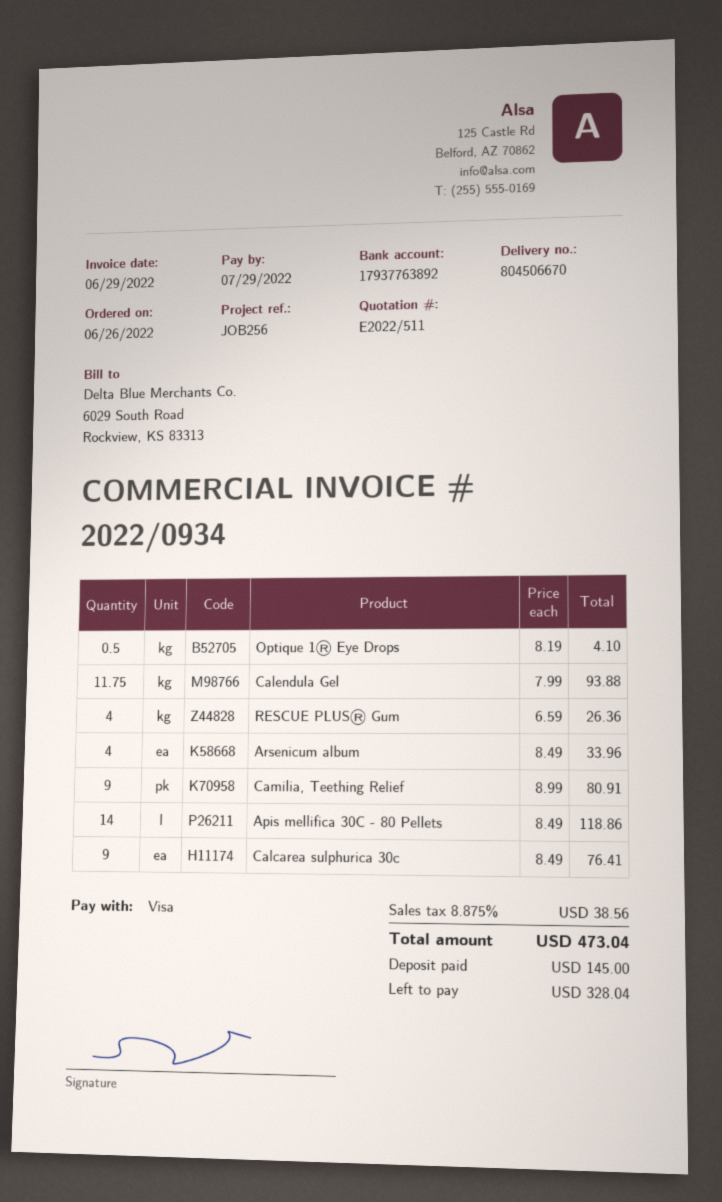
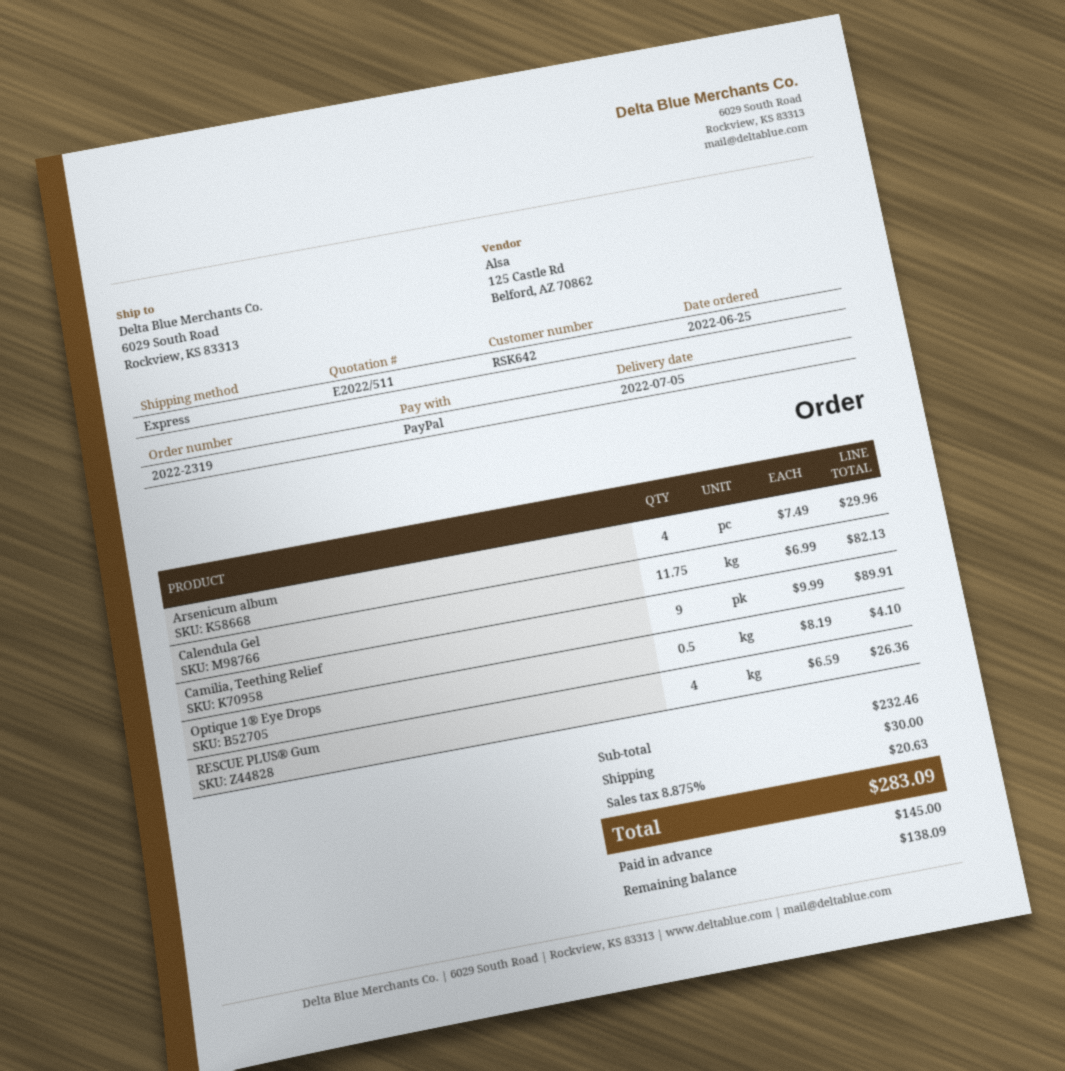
order date: 2022-06-26 -> 2022-06-25
payment method: Visa -> PayPal
Calendula Gel: 11.75 x 7.99 = 93.88 -> 11.75 x 6.99 = 82.13
Arsenicum album: 4 x 8.49 = 33.96 -> 4 x 7.49 = 29.96
Camilia, Teething Relief: 9 x 8.99 = 80.91 -> 9 x 9.99 = 89.91
Apis mellifica 30C - 80 Pellets: 14 x 8.49 = 118.86 -> none
Calcarea sulphurica 30c: 9 x 8.49 = 76.41 -> none
shipping: none -> 30.00
tax: 8.875% = 38.56 -> 8.875% = 20.63
total: 473.04 -> 283.09
balance: 328.04 -> 138.09

